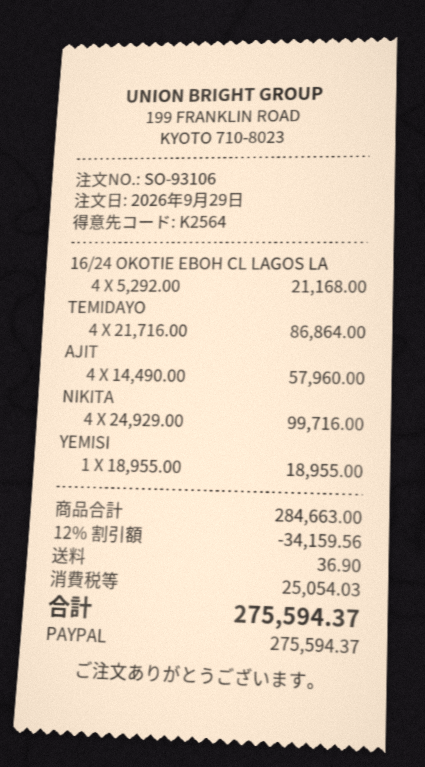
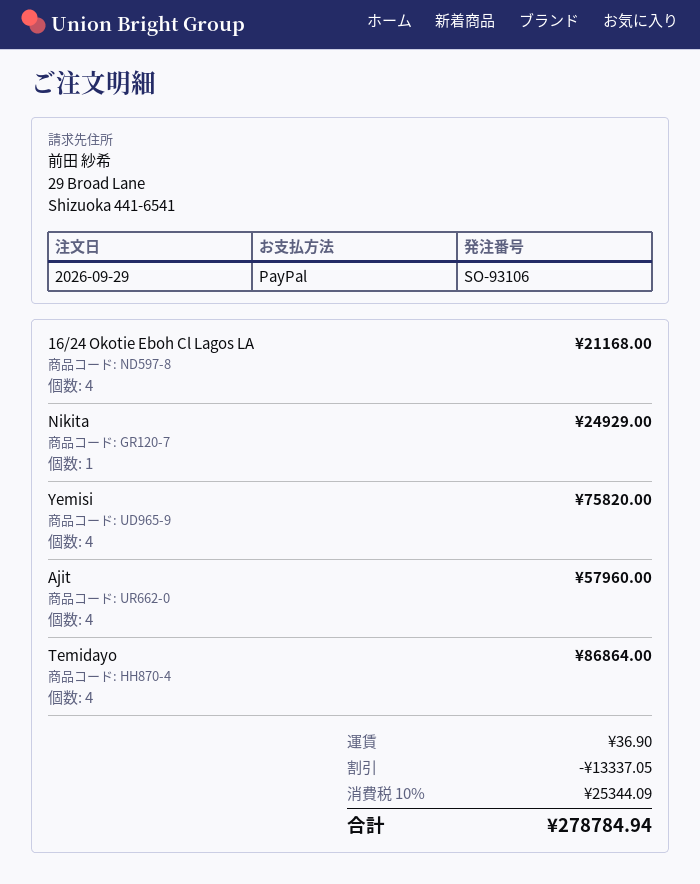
NIKITA: 4 for 99716.00 -> 1 for 24929.00
YEMISI: 1 for 18955.00 -> 4 for 75820.00
discount: 34159.56 -> 13337.05
tax: 25054.03 -> 25344.09
total: 275594.37 -> 278784.94

